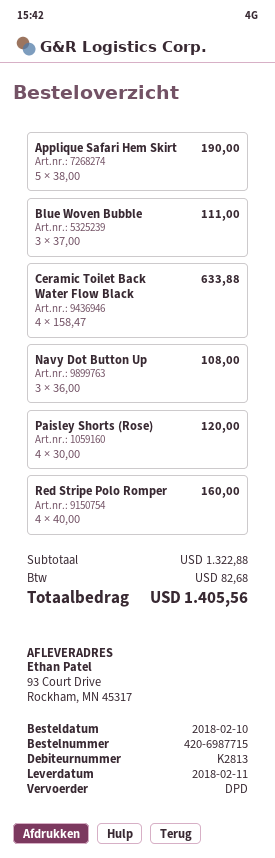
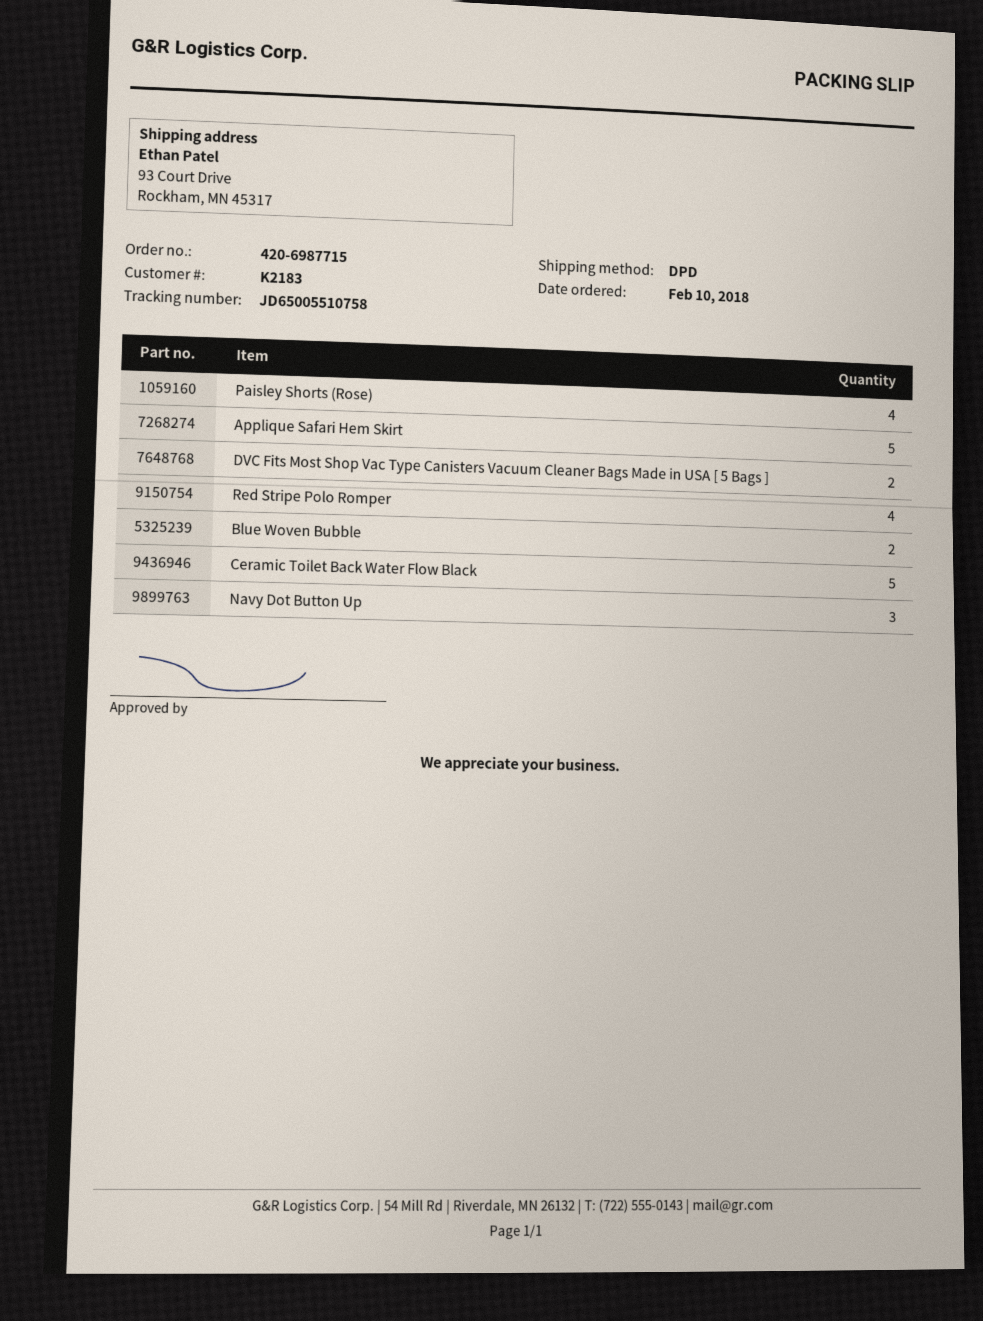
customer number: K2813 -> K2183
Blue Woven Bubble: 3 -> 2
Ceramic Toilet Back Water Flow Black: 4 -> 5
DVC Fits Most Shop Vac Type Canisters Vacuum Cleaner Bags Made in USA [ 5 Bags ]: none -> 2

